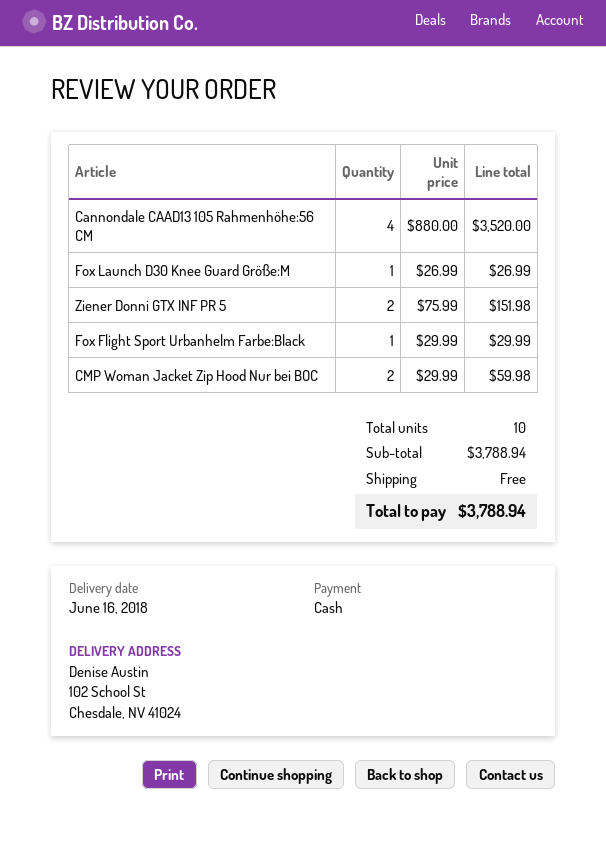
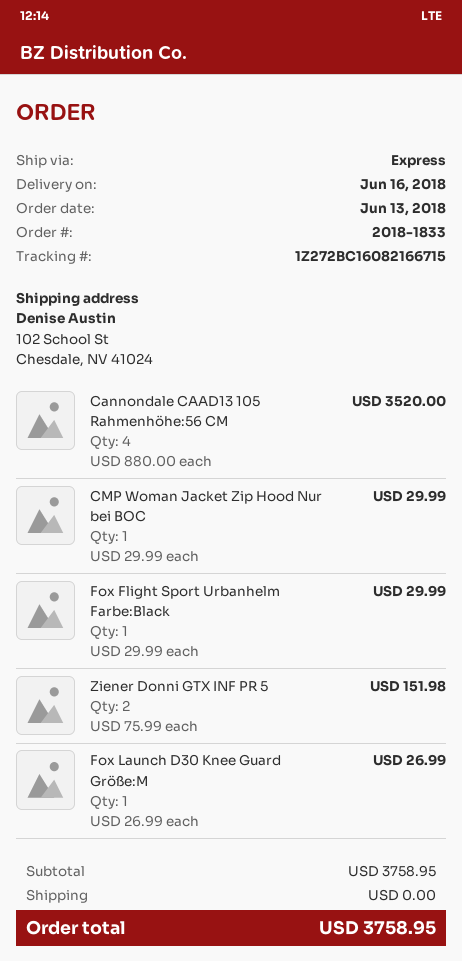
CMP Woman Jacket Zip Hood Nur bei BOC: 2 x 29.99 = 59.98 -> 1 x 29.99 = 29.99
subtotal: 3788.94 -> 3758.95
total: 3788.94 -> 3758.95

